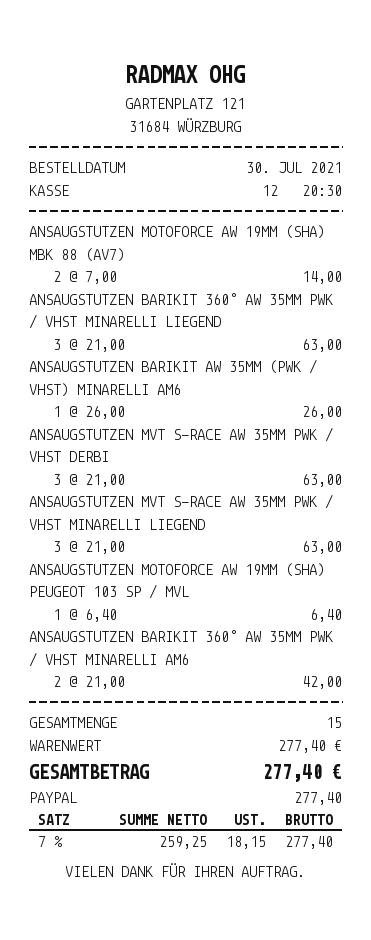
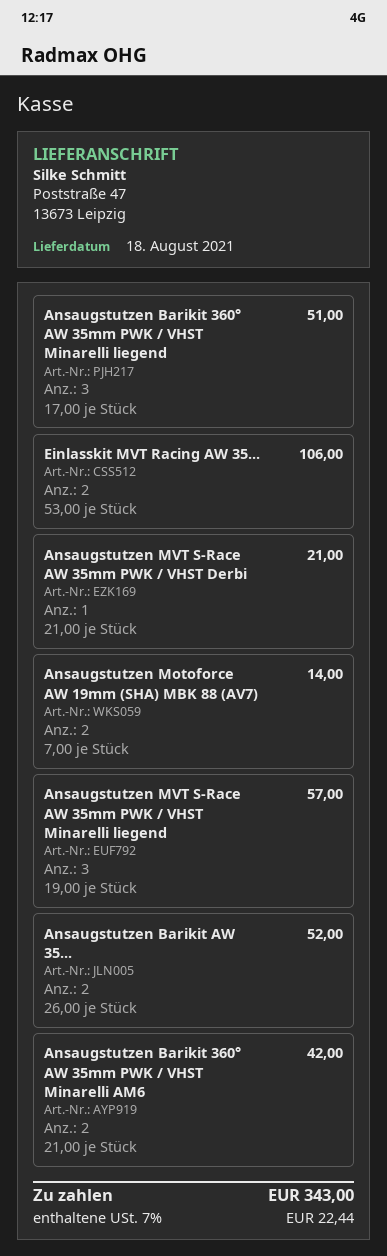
ANSAUGSTUTZEN BARIKIT 360° AW 35MM PWK / VHST MINARELLI LIEGEND: 3 x 21.00 = 63.00 -> 3 x 17.00 = 51.00
ANSAUGSTUTZEN BARIKIT AW 35MM (PWK / VHST) MINARELLI AM6: 1 x 26.00 = 26.00 -> 2 x 26.00 = 52.00
ANSAUGSTUTZEN MVT S-RACE AW 35MM PWK / VHST DERBI: 3 x 21.00 = 63.00 -> 1 x 21.00 = 21.00
ANSAUGSTUTZEN MVT S-RACE AW 35MM PWK / VHST MINARELLI LIEGEND: 3 x 21.00 = 63.00 -> 3 x 19.00 = 57.00
ANSAUGSTUTZEN MOTOFORCE AW 19MM (SHA) PEUGEOT 103 SP / MVL: 1 x 6.40 = 6.40 -> none
Einlasskit MVT Racing AW 35...: none -> 2 x 53.00 = 106.00
tax: 7% = 18.15 -> 7% = 22.44
total: 277.40 -> 343.00

